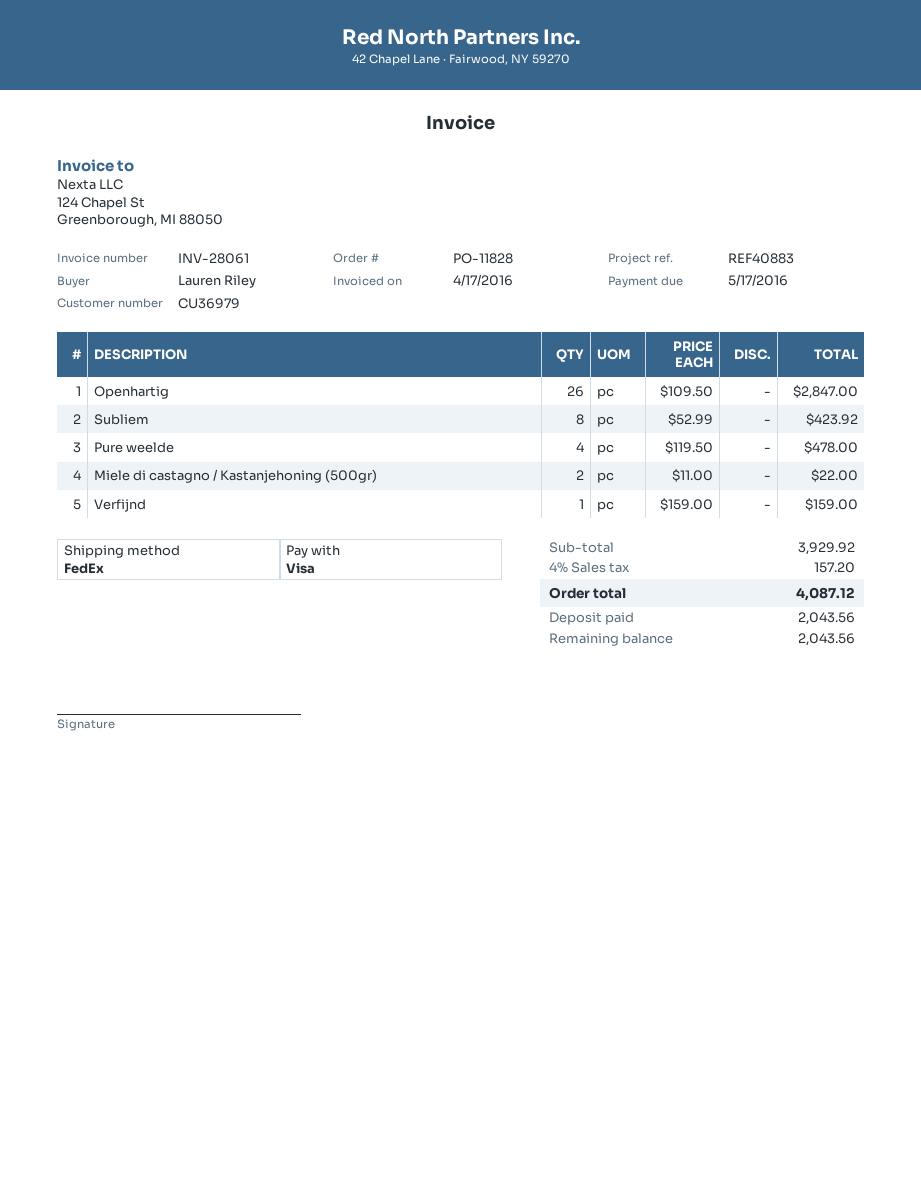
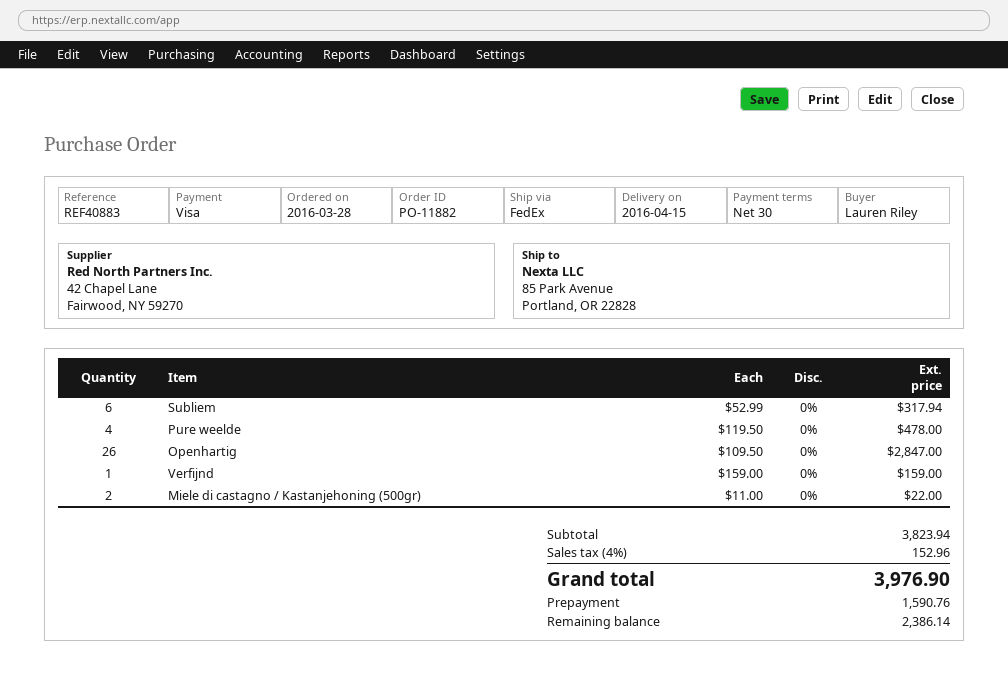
order number: PO-11828 -> PO-11882
Subliem: 8 x 52.99 = 423.92 -> 6 x 52.99 = 317.94
subtotal: 3929.92 -> 3823.94
tax: 4% = 157.20 -> 4% = 152.96
total: 4087.12 -> 3976.90
deposit: 2043.56 -> 1590.76
balance: 2043.56 -> 2386.14

